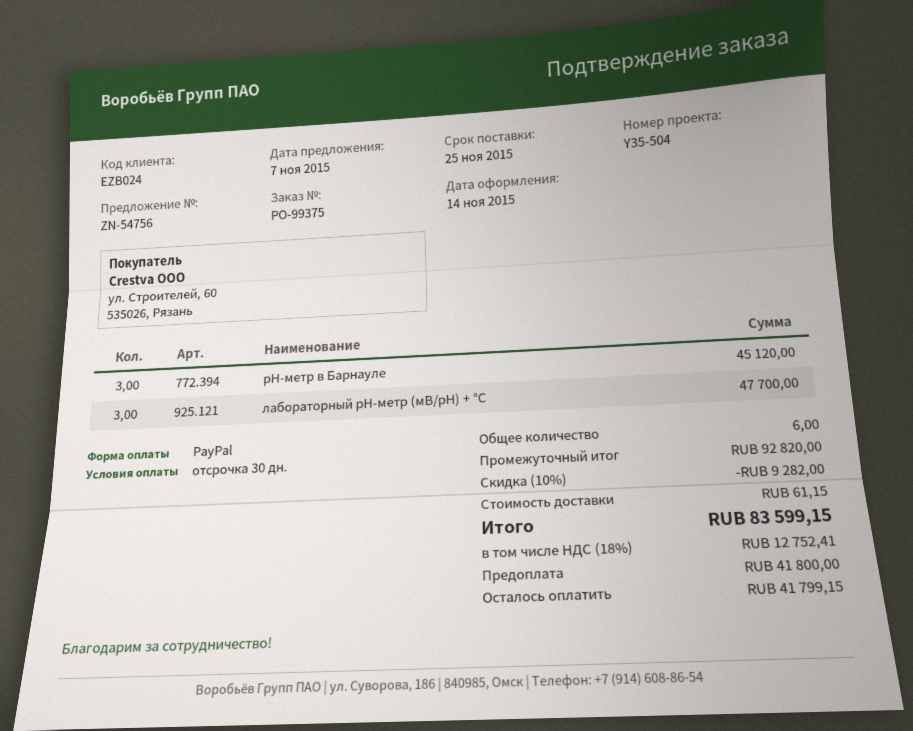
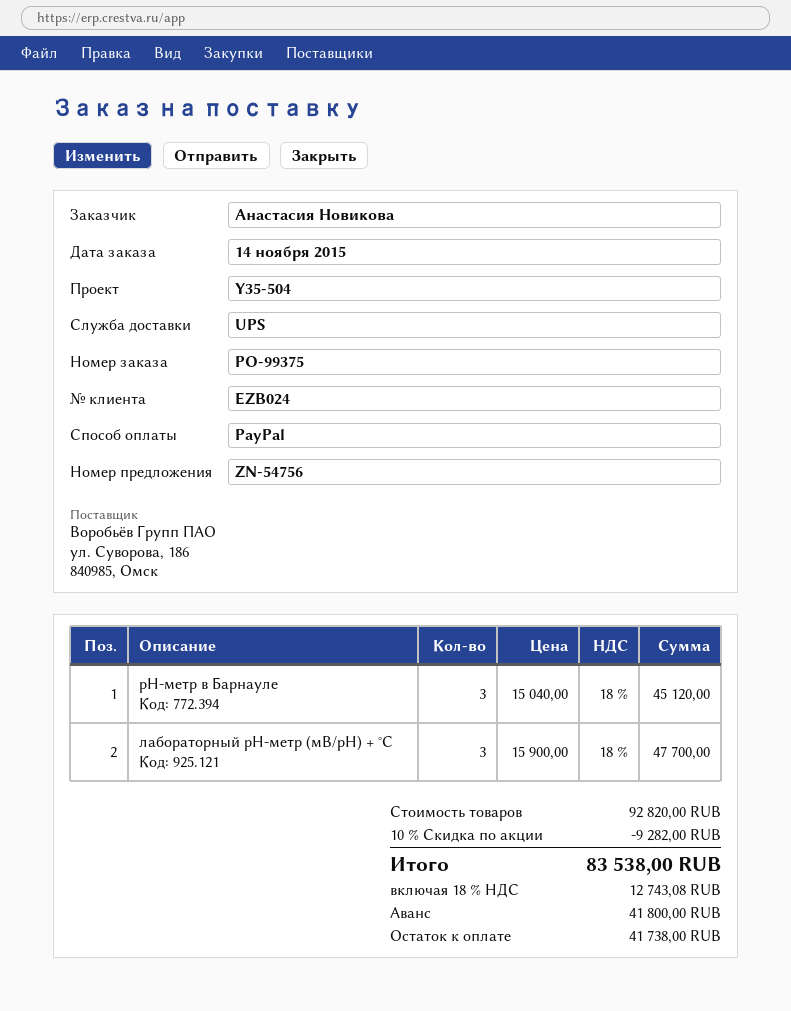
shipping: 61.15 -> none
tax: 18% = 12752.41 -> 18% = 12743.08
total: 83599.15 -> 83538.00
balance: 41799.15 -> 41738.00

